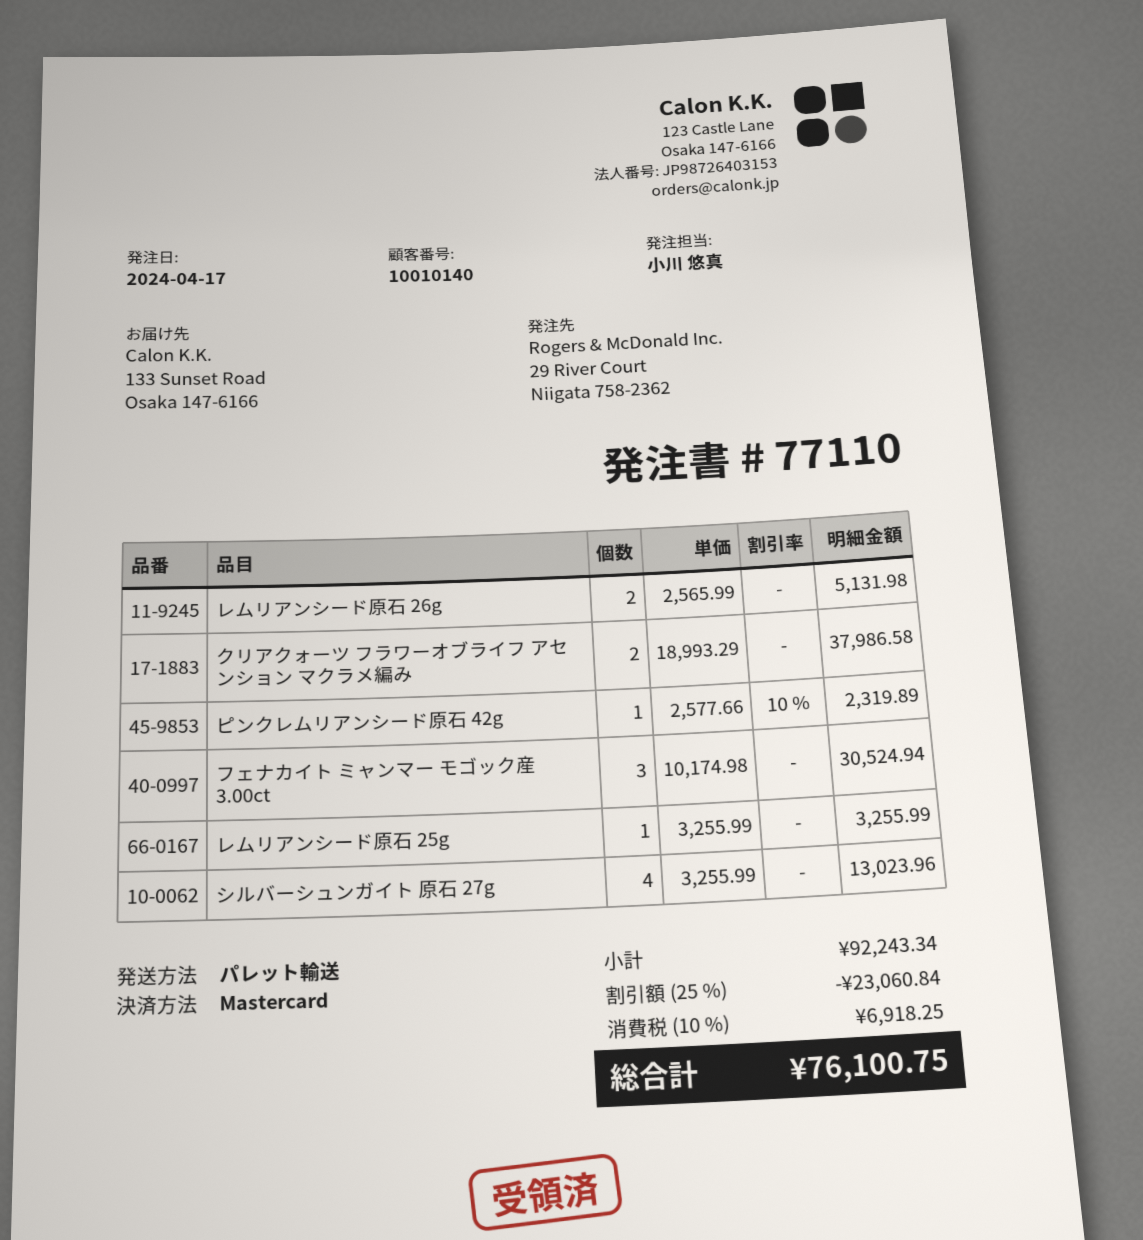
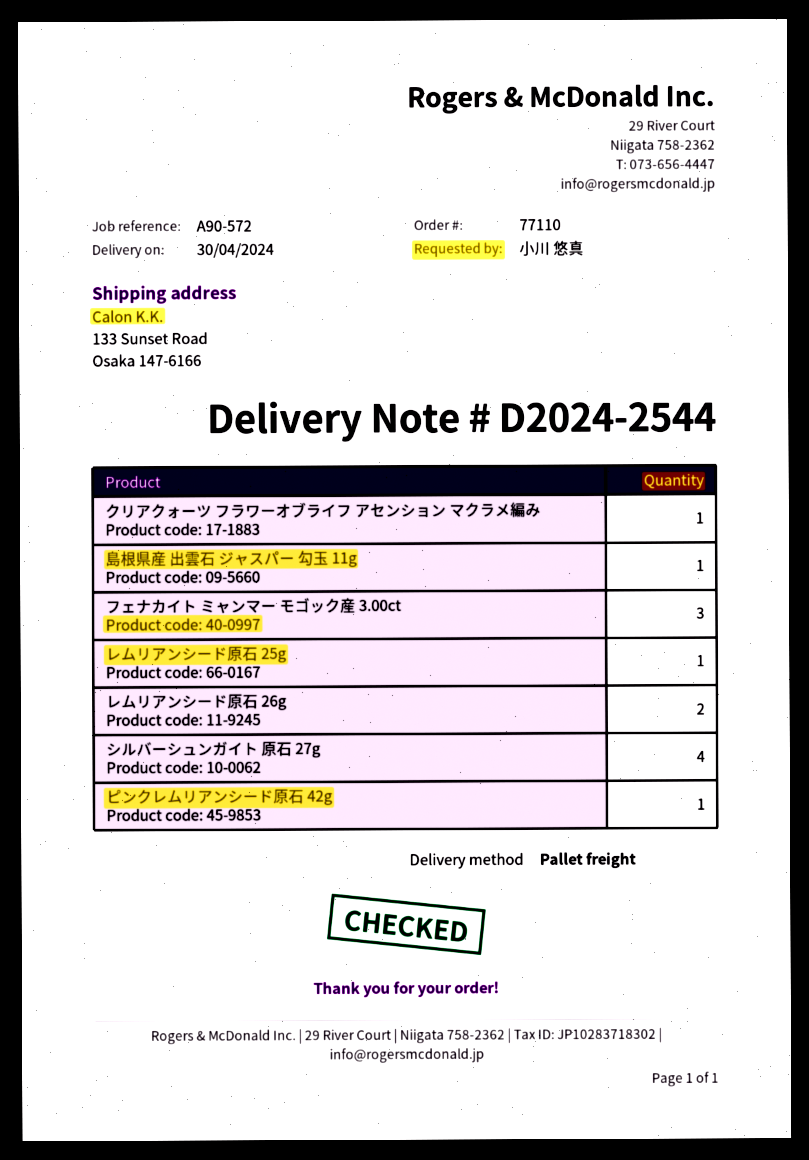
クリアクォーツ フラワーオブライフ アセンション マクラメ編み: 2 -> 1
島根県産 出雲石 ジャスパー 勾玉 11g: none -> 1

